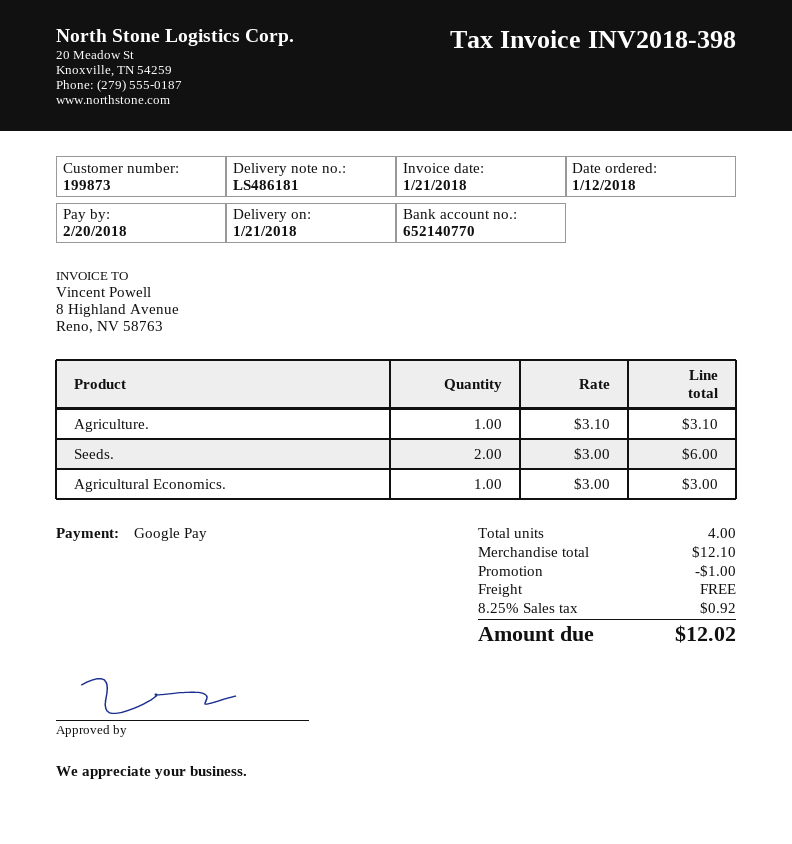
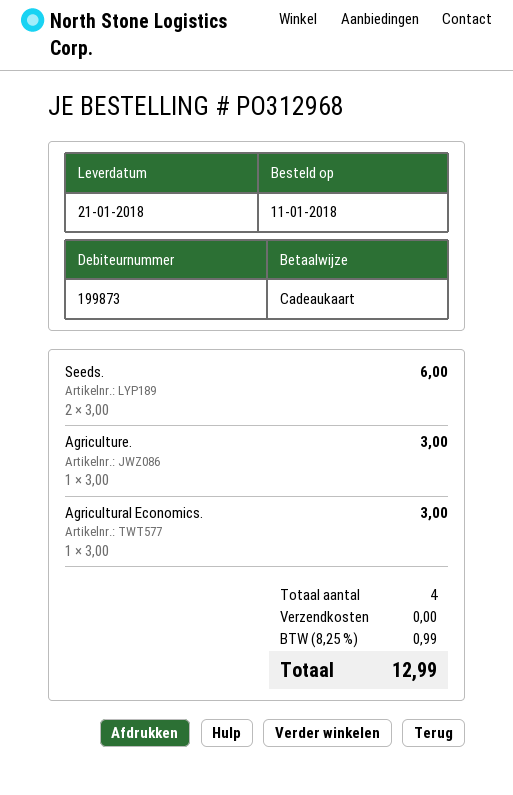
order date: 2018-01-12 -> 2018-01-11
payment method: Google Pay -> gift card
Agriculture.: 1 x 3.10 = 3.10 -> 1 x 3.00 = 3.00
discount: 1.00 -> none
tax: 8.25% = 0.92 -> 8.25% = 0.99
total: 12.02 -> 12.99

